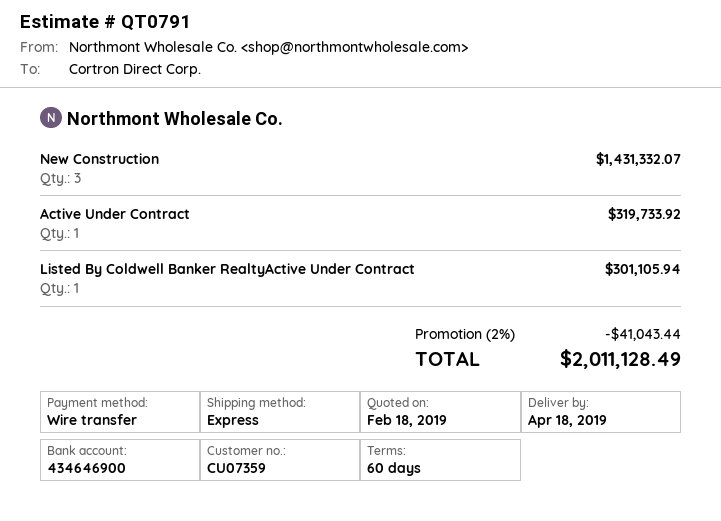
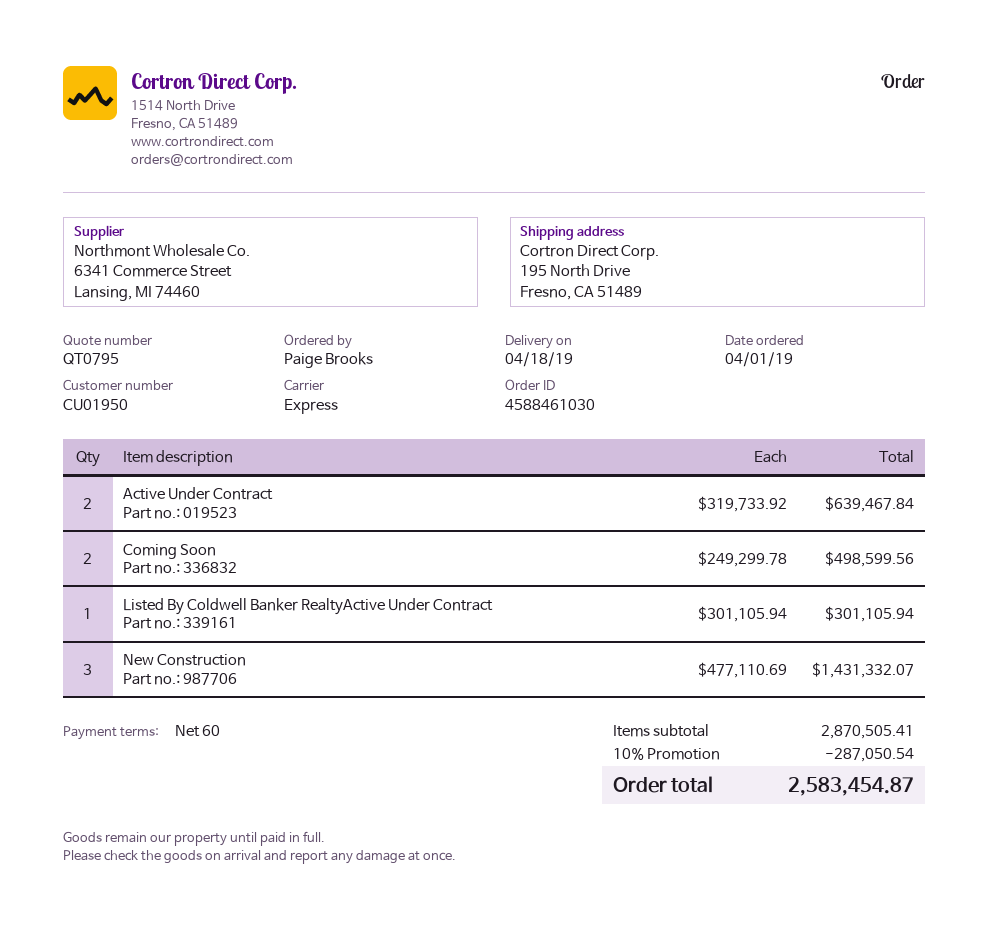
quote number: QT0791 -> QT0795
customer number: CU07359 -> CU01950
Active Under Contract: 1 for 319733.92 -> 2 for 639467.84
Coming Soon: none -> 2 for 498599.56
discount: 2% = 41043.44 -> 10% = 287050.54
total: 2011128.49 -> 2583454.87

